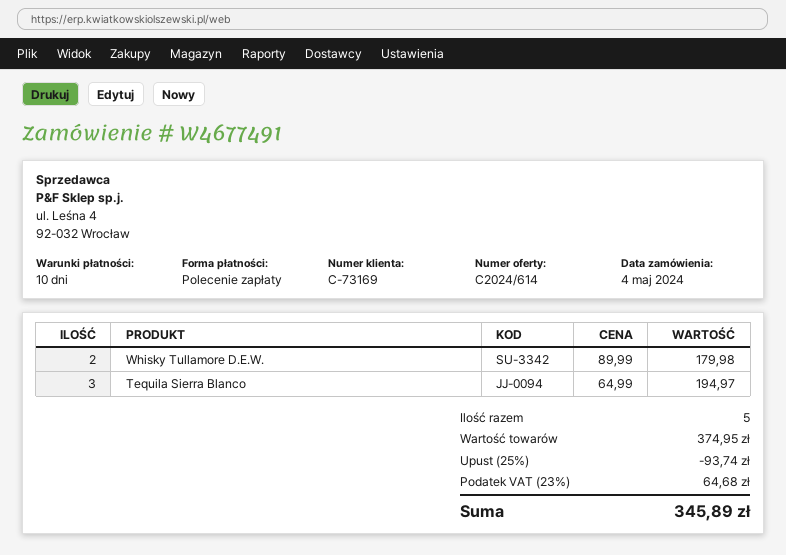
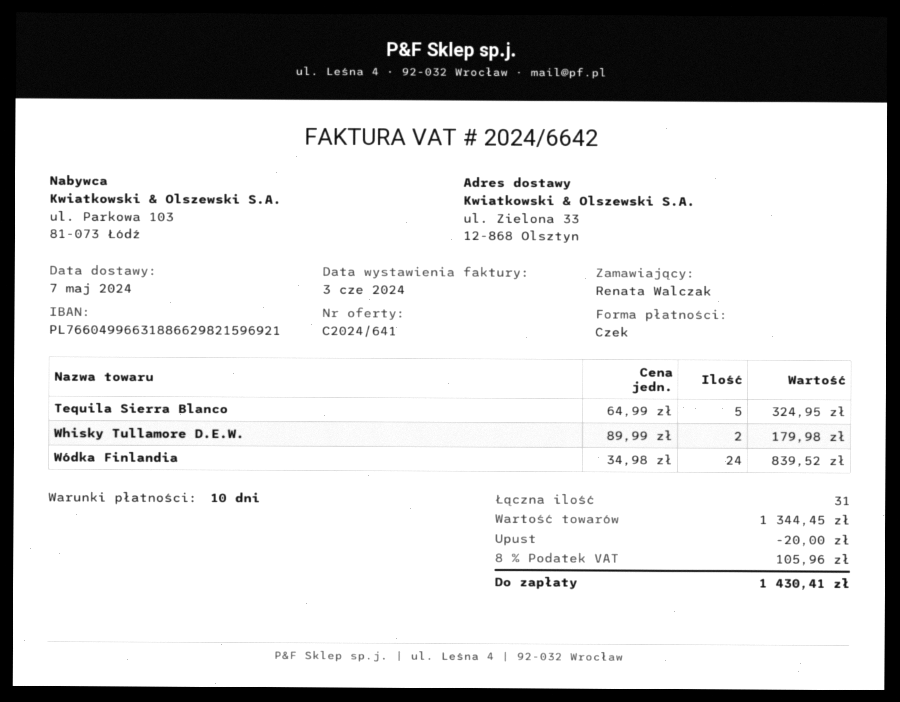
quote number: C2024/614 -> C2024/641
payment method: direct debit -> cheque
Tequila Sierra Blanco: 3 x 64.99 = 194.97 -> 5 x 64.99 = 324.95
Wódka Finlandia: none -> 24 x 34.98 = 839.52
total quantity: 5 -> 31
subtotal: 374.95 -> 1344.45
discount: 93.74 -> 20.00
tax: 23% = 64.68 -> 8% = 105.96
total: 345.89 -> 1430.41

